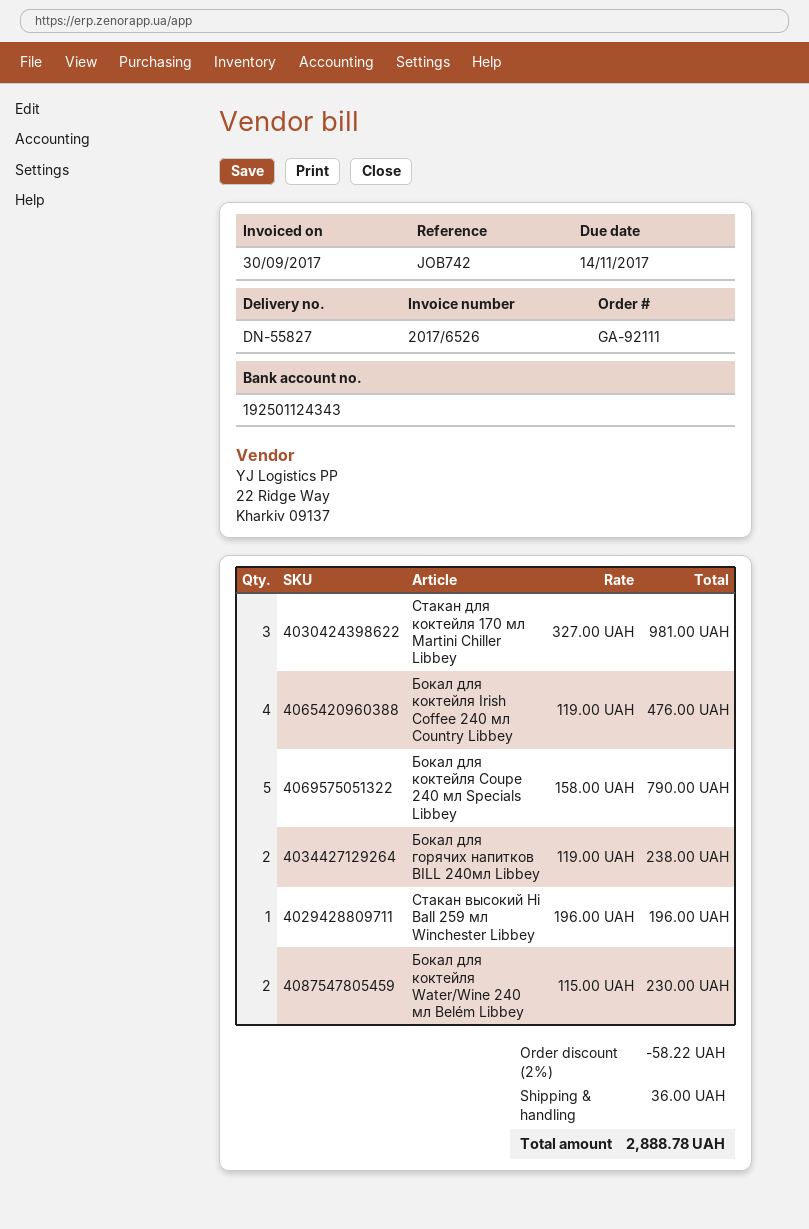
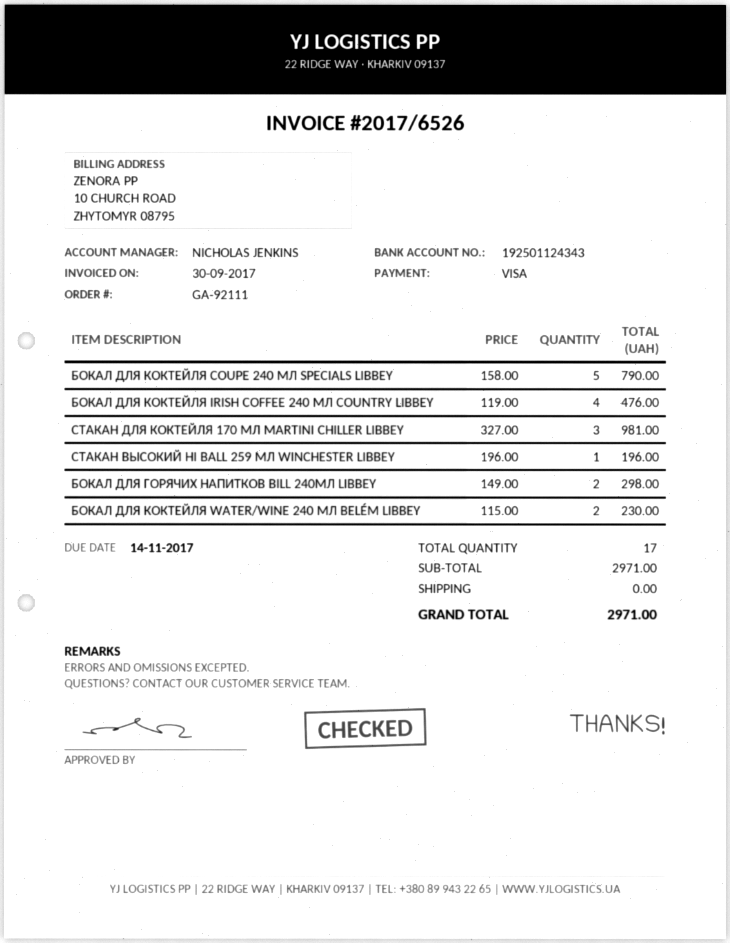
Бокал для горячих напитков BILL 240мл Libbey: 2 x 119.00 = 238.00 -> 2 x 149.00 = 298.00
discount: 2% = 58.22 -> none
shipping: 36.00 -> 0.00
total: 2888.78 -> 2971.00

